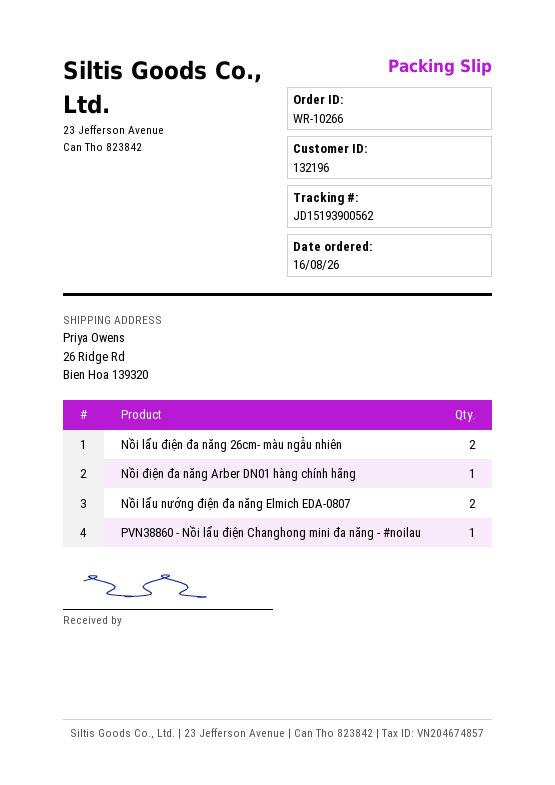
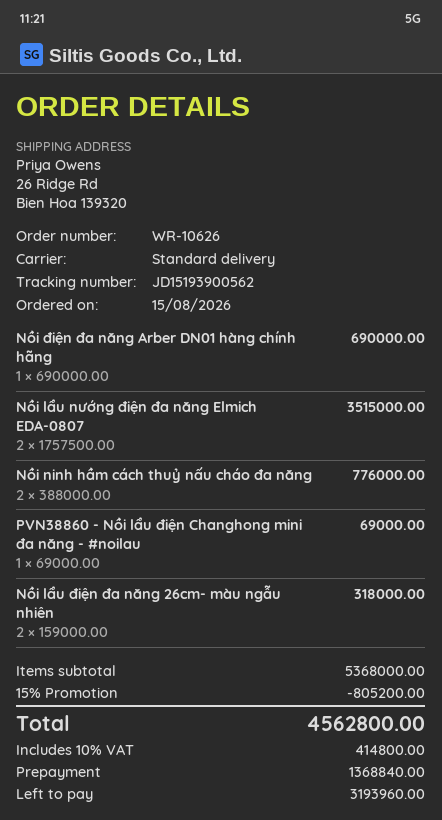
order number: WR-10266 -> WR-10626
order date: 2026-08-16 -> 2026-08-15
Nồi ninh hầm cách thuỷ nấu cháo đa năng: none -> 2

